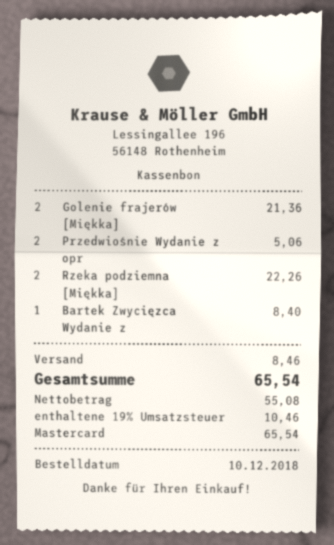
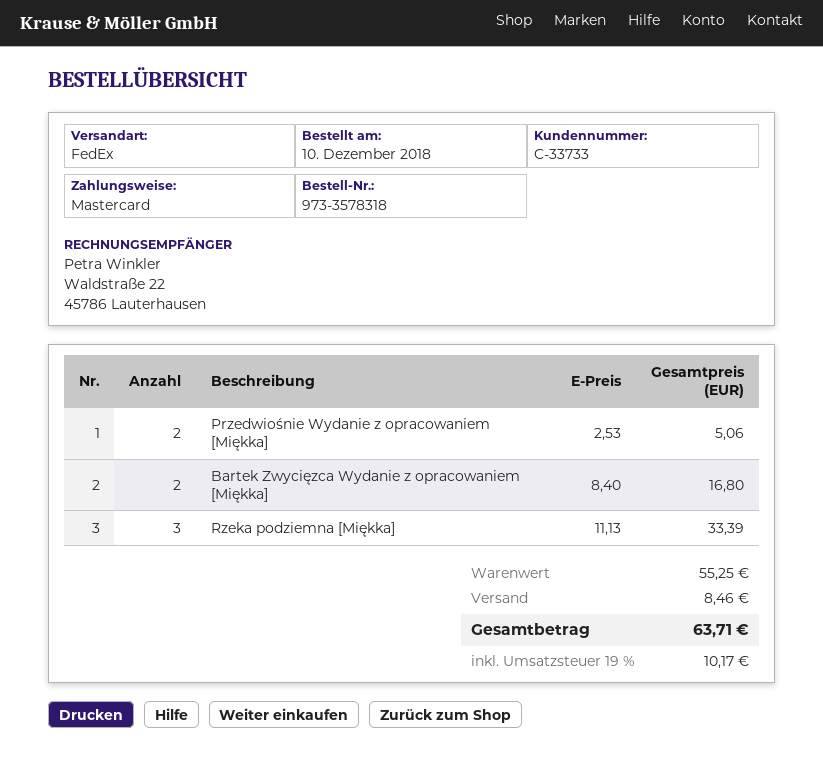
Golenie frajerów [Miękka]: 2 for 21.36 -> none
Rzeka podziemna [Miękka]: 2 for 22.26 -> 3 for 33.39
Bartek Zwycięzca Wydanie z: 1 for 8.40 -> 2 for 16.80
tax: 19% = 10.46 -> 19% = 10.17
total: 65.54 -> 63.71

